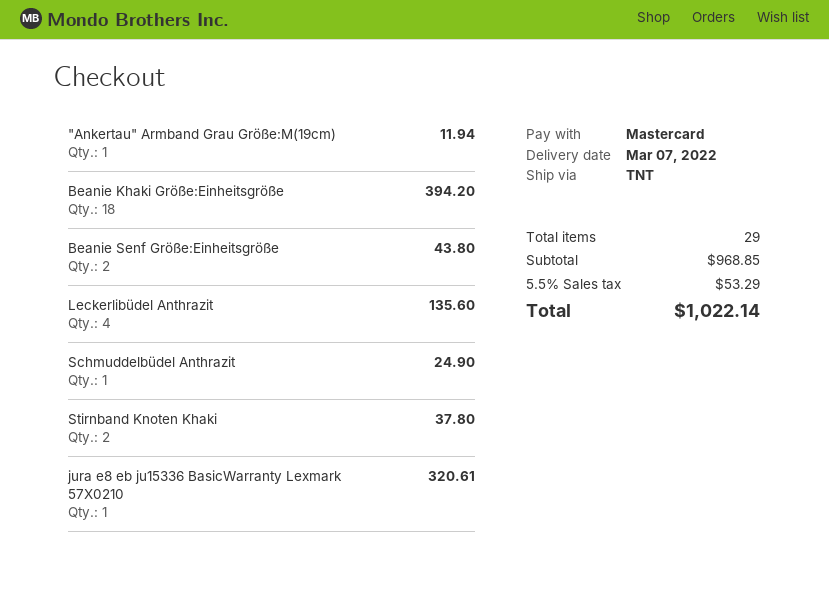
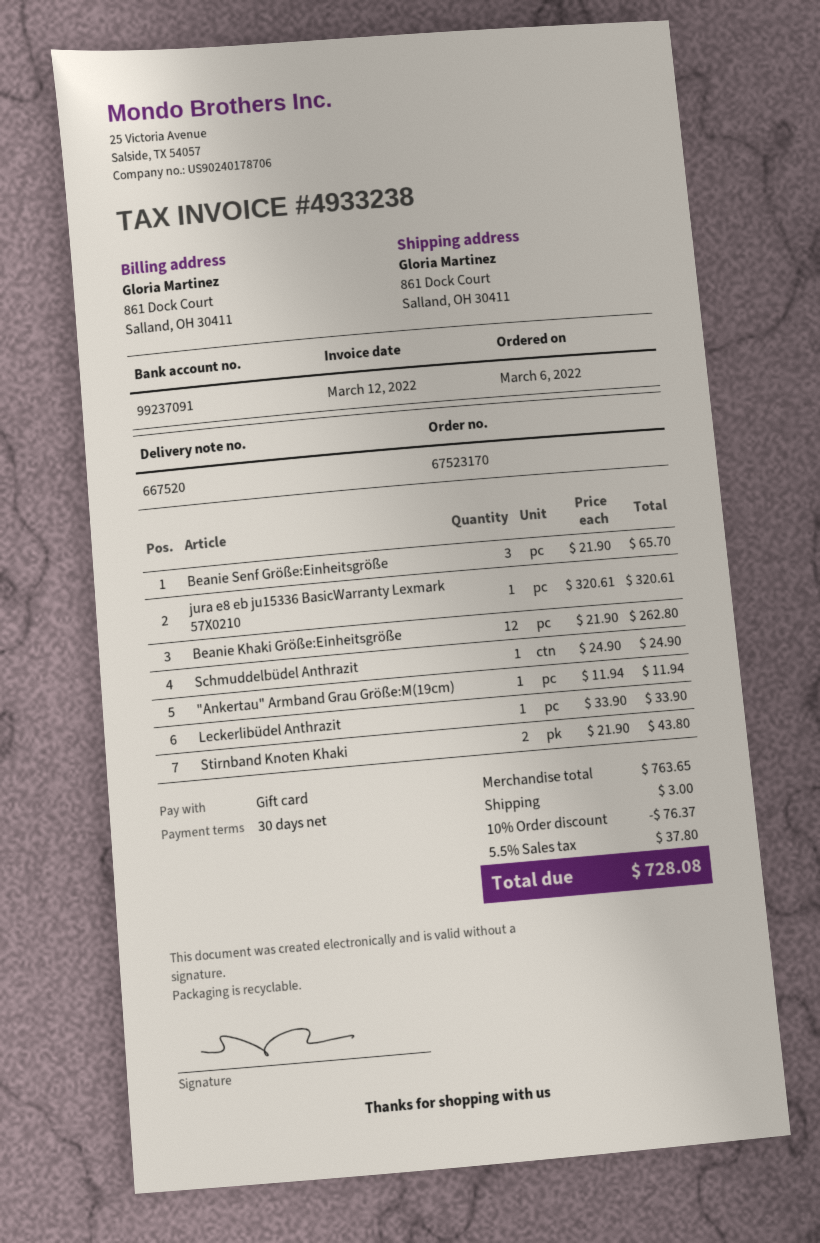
payment method: Mastercard -> gift card
Beanie Khaki Größe:Einheitsgröße: 18 for 394.20 -> 12 for 262.80
Beanie Senf Größe:Einheitsgröße: 2 for 43.80 -> 3 for 65.70
Leckerlibüdel Anthrazit: 4 for 135.60 -> 1 for 33.90
Stirnband Knoten Khaki: 2 for 37.80 -> 2 for 43.80
subtotal: 968.85 -> 763.65
discount: none -> 10% = 76.37
shipping: none -> 3.00
tax: 5.5% = 53.29 -> 5.5% = 37.80
total: 1022.14 -> 728.08

